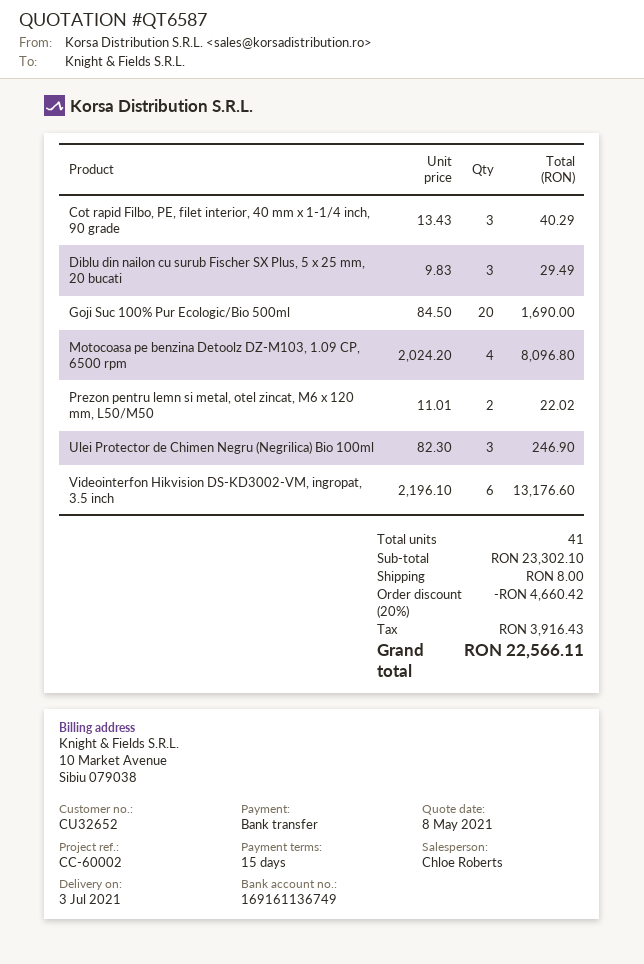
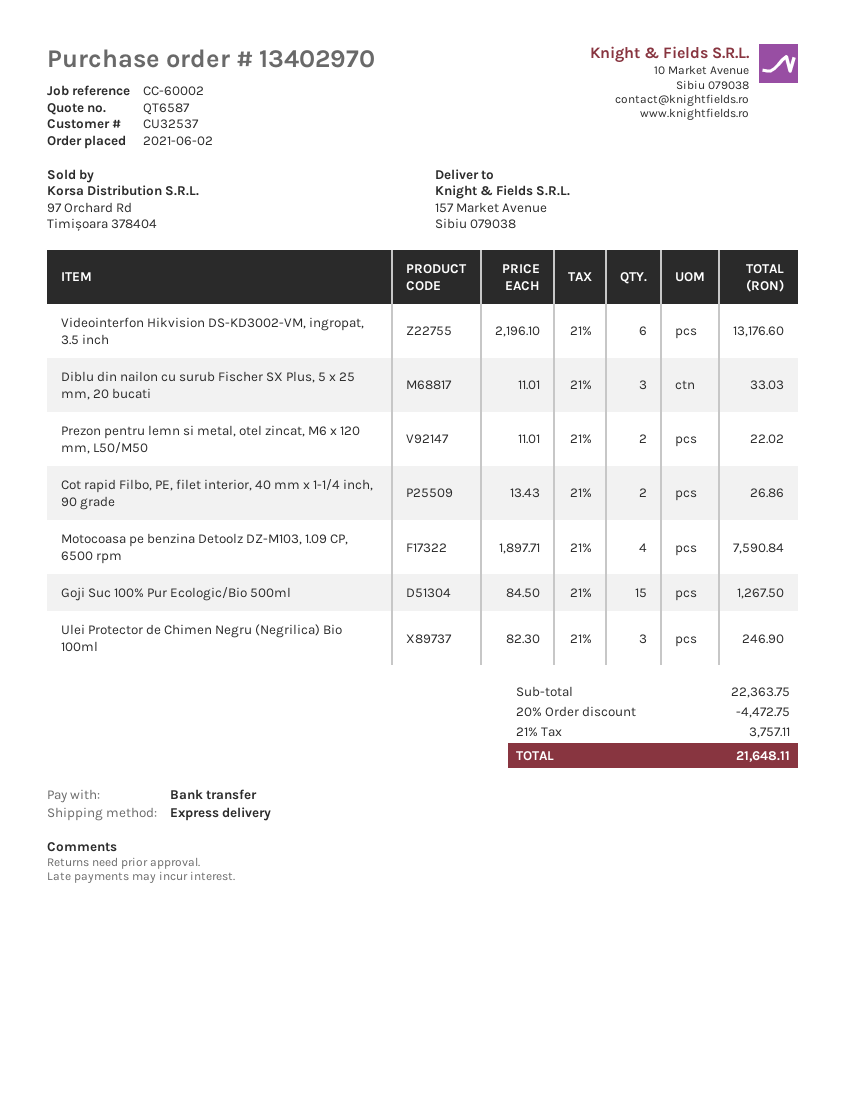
customer number: CU32652 -> CU32537
Cot rapid Filbo, PE, filet interior, 40 mm x 1-1/4 inch, 90 grade: 3 x 13.43 = 40.29 -> 2 x 13.43 = 26.86
Diblu din nailon cu surub Fischer SX Plus, 5 x 25 mm, 20 bucati: 3 x 9.83 = 29.49 -> 3 x 11.01 = 33.03
Goji Suc 100% Pur Ecologic/Bio 500ml: 20 x 84.50 = 1690.00 -> 15 x 84.50 = 1267.50
Motocoasa pe benzina Detoolz DZ-M103, 1.09 CP, 6500 rpm: 4 x 2024.20 = 8096.80 -> 4 x 1897.71 = 7590.84
subtotal: 23302.10 -> 22363.75
discount: 20% = 4660.42 -> 20% = 4472.75
shipping: 8.00 -> none
tax: 3916.43 -> 3757.11
total: 22566.11 -> 21648.11

